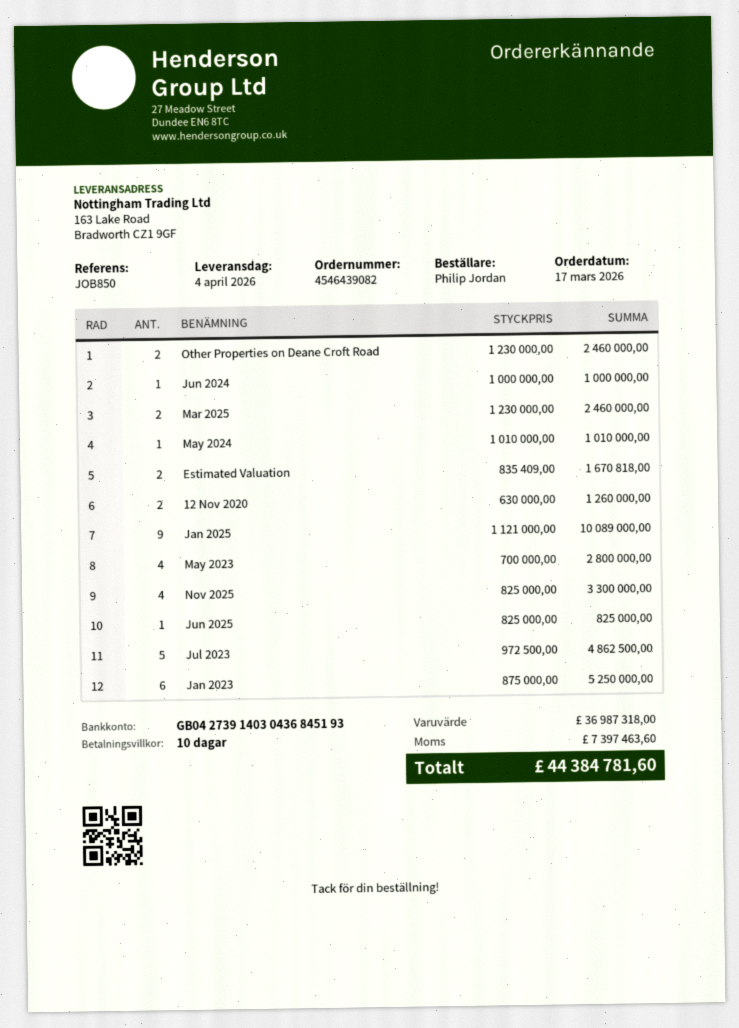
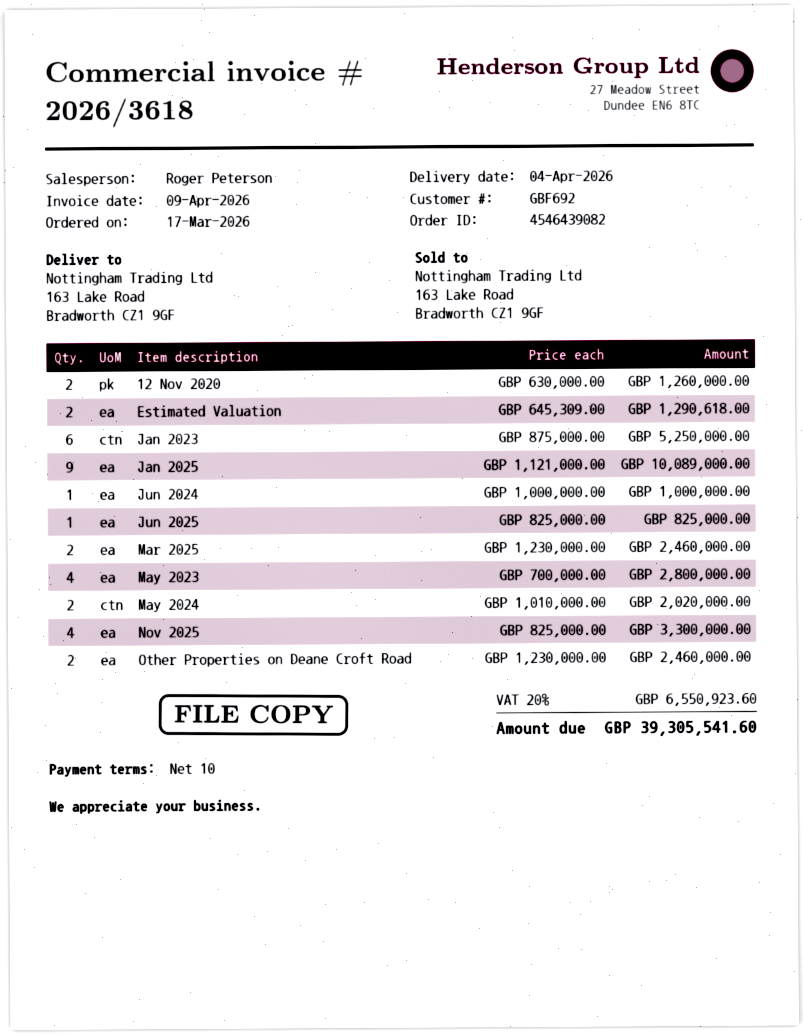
May 2024: 1 x 1010000.00 = 1010000.00 -> 2 x 1010000.00 = 2020000.00
Estimated Valuation: 2 x 835409.00 = 1670818.00 -> 2 x 645309.00 = 1290618.00
Jul 2023: 5 x 972500.00 = 4862500.00 -> none
tax: 7397463.60 -> 6550923.60
total: 44384781.60 -> 39305541.60

